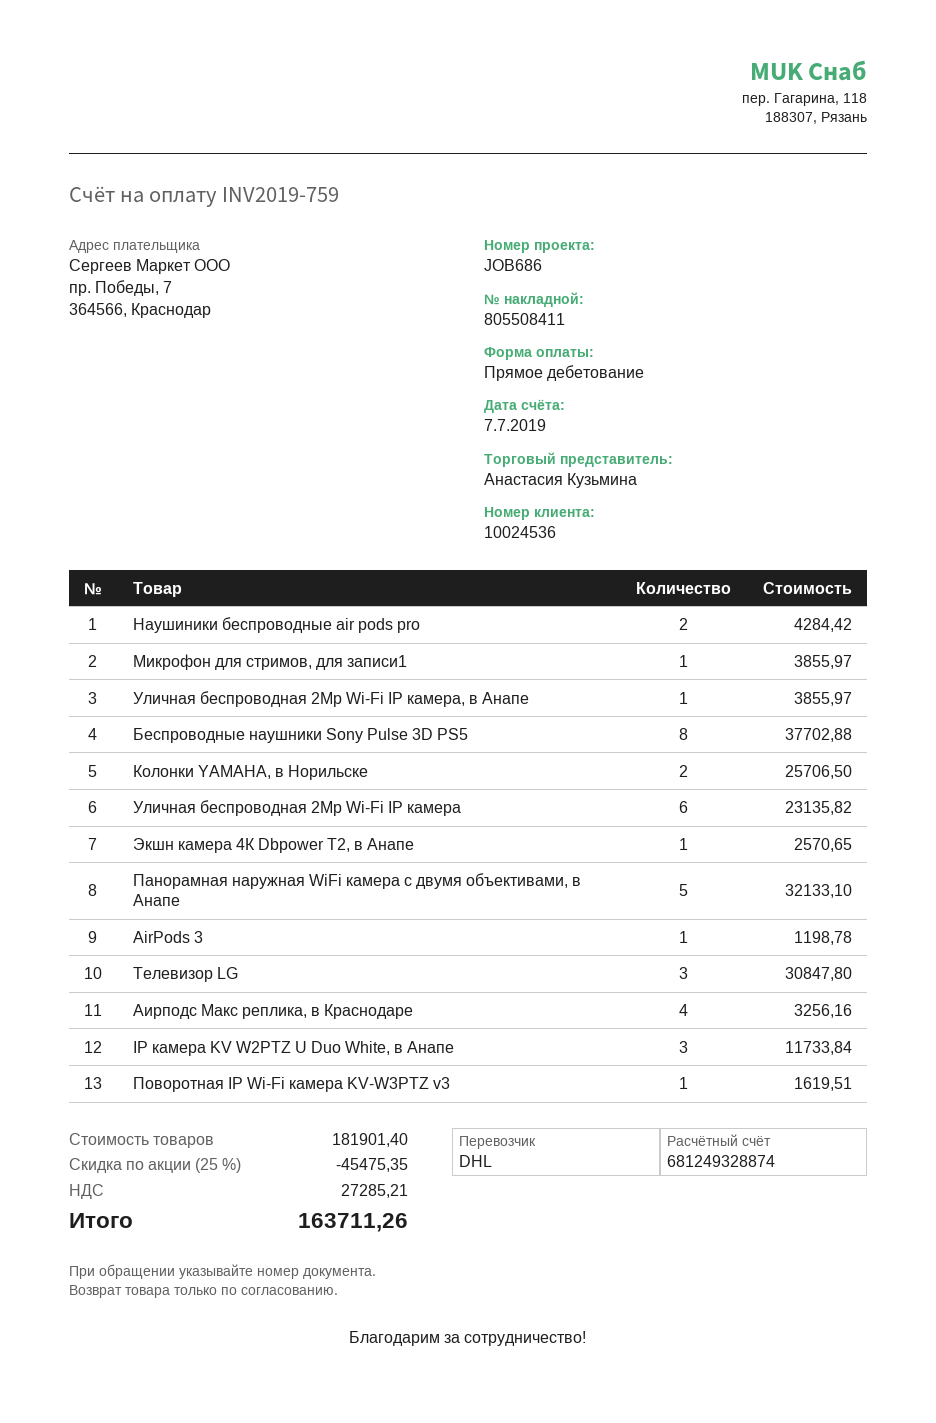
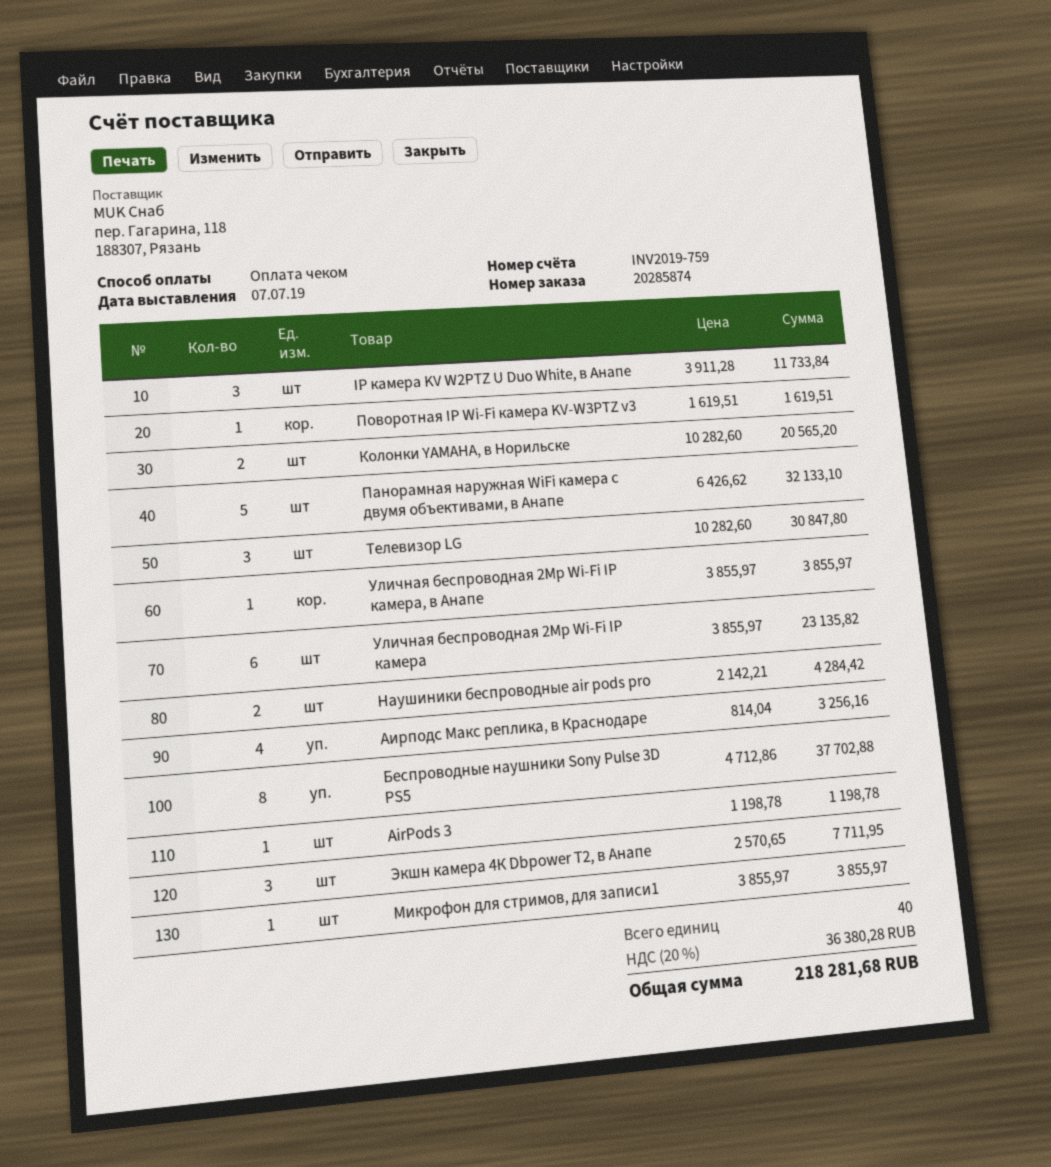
payment method: direct debit -> cheque
Колонки YAMAHA, в Норильске: 2 for 25706.50 -> 2 for 20565.20
Экшн камера 4К Dbpower T2, в Анапе: 1 for 2570.65 -> 3 for 7711.95
discount: 25% = 45475.35 -> none
tax: 27285.21 -> 36380.28
total: 163711.26 -> 218281.68

